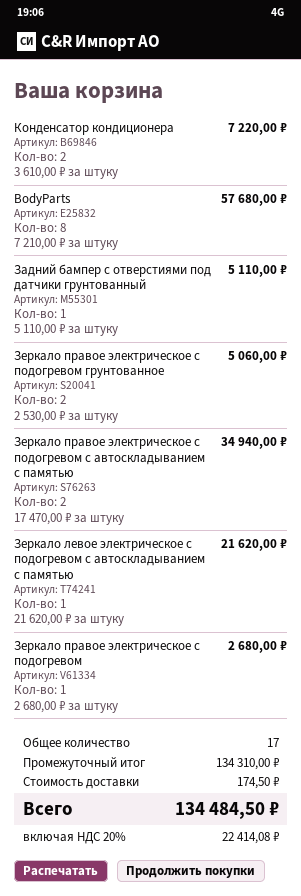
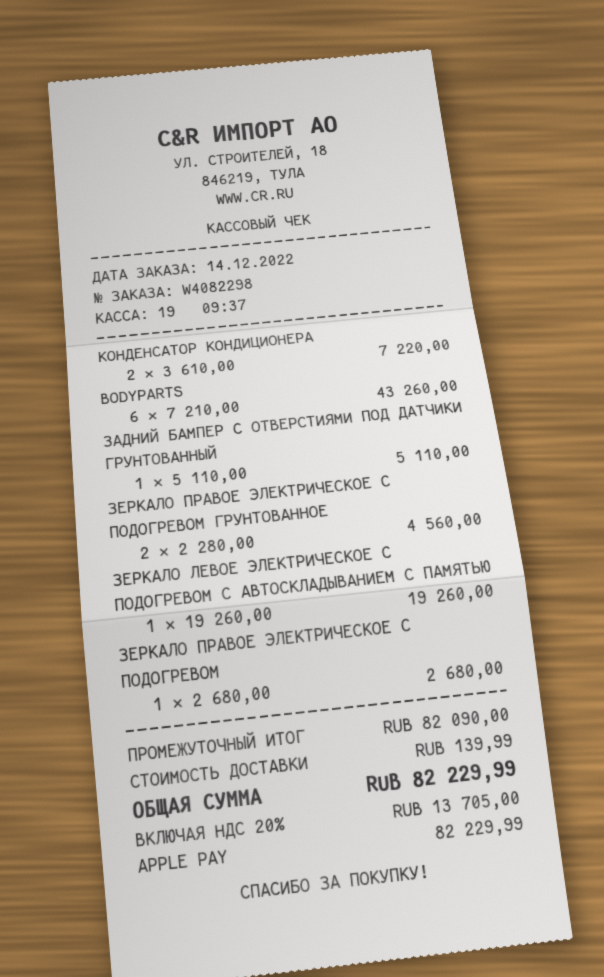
BodyParts: 8 x 7210.00 = 57680.00 -> 6 x 7210.00 = 43260.00
Зеркало правое электрическое с подогревом грунтованное: 2 x 2530.00 = 5060.00 -> 2 x 2280.00 = 4560.00
Зеркало правое электрическое с подогревом с автоскладыванием с памятью: 2 x 17470.00 = 34940.00 -> none
Зеркало левое электрическое с подогревом с автоскладыванием с памятью: 1 x 21620.00 = 21620.00 -> 1 x 19260.00 = 19260.00
subtotal: 134310.00 -> 82090.00
shipping: 174.50 -> 139.99
tax: 20% = 22414.08 -> 20% = 13705.00
total: 134484.50 -> 82229.99

